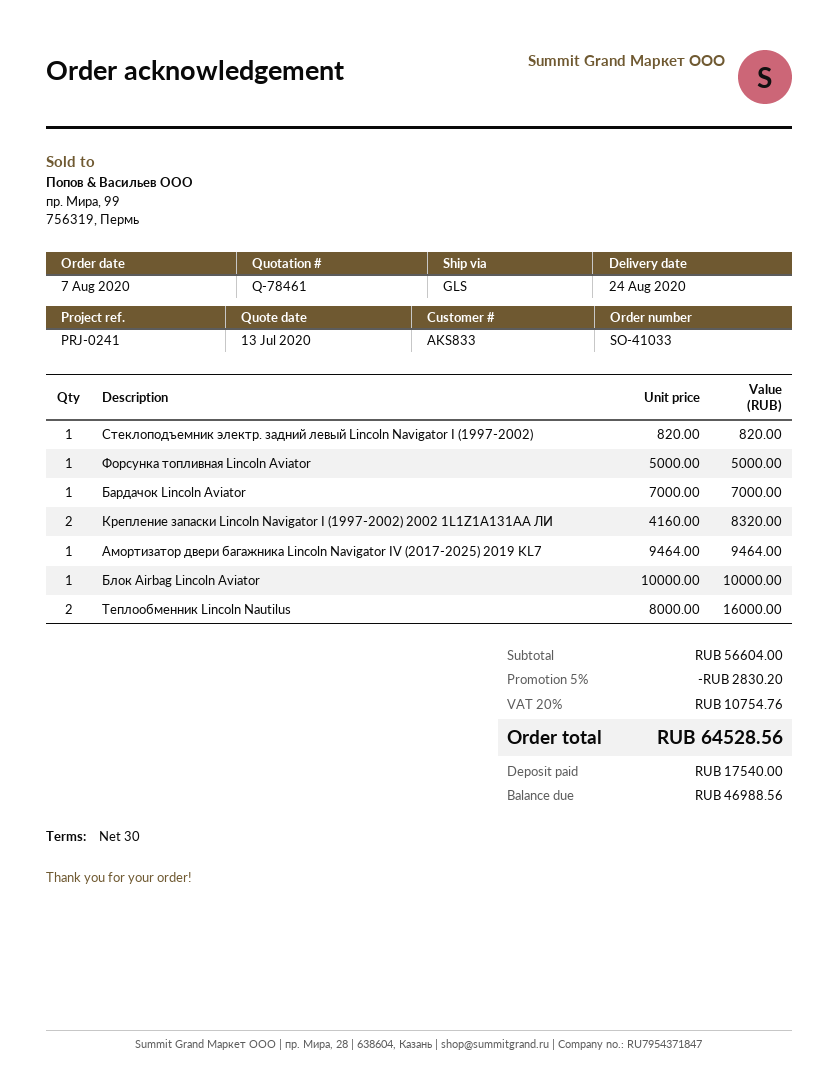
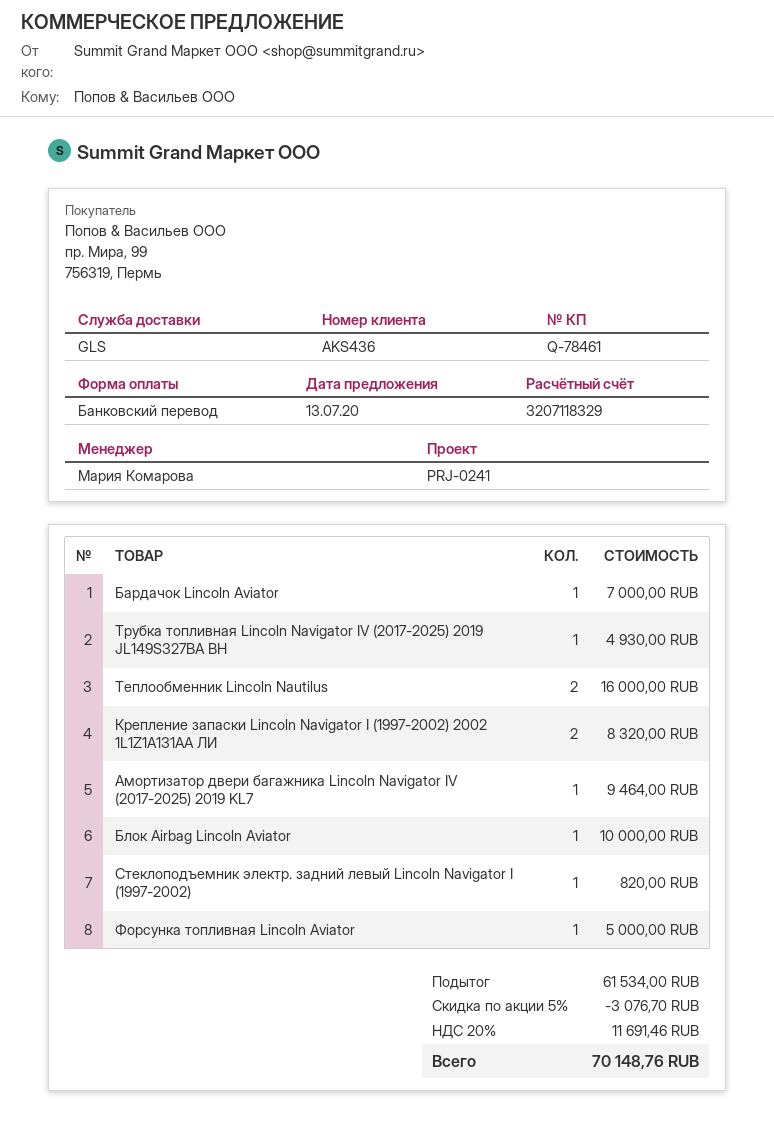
customer number: AKS833 -> AKS436
Трубка топливная Lincoln Navigator IV (2017-2025) 2019 JL149S327BA ВН: none -> 1 for 4930.00
subtotal: 56604.00 -> 61534.00
discount: 5% = 2830.20 -> 5% = 3076.70
tax: 20% = 10754.76 -> 20% = 11691.46
total: 64528.56 -> 70148.76

